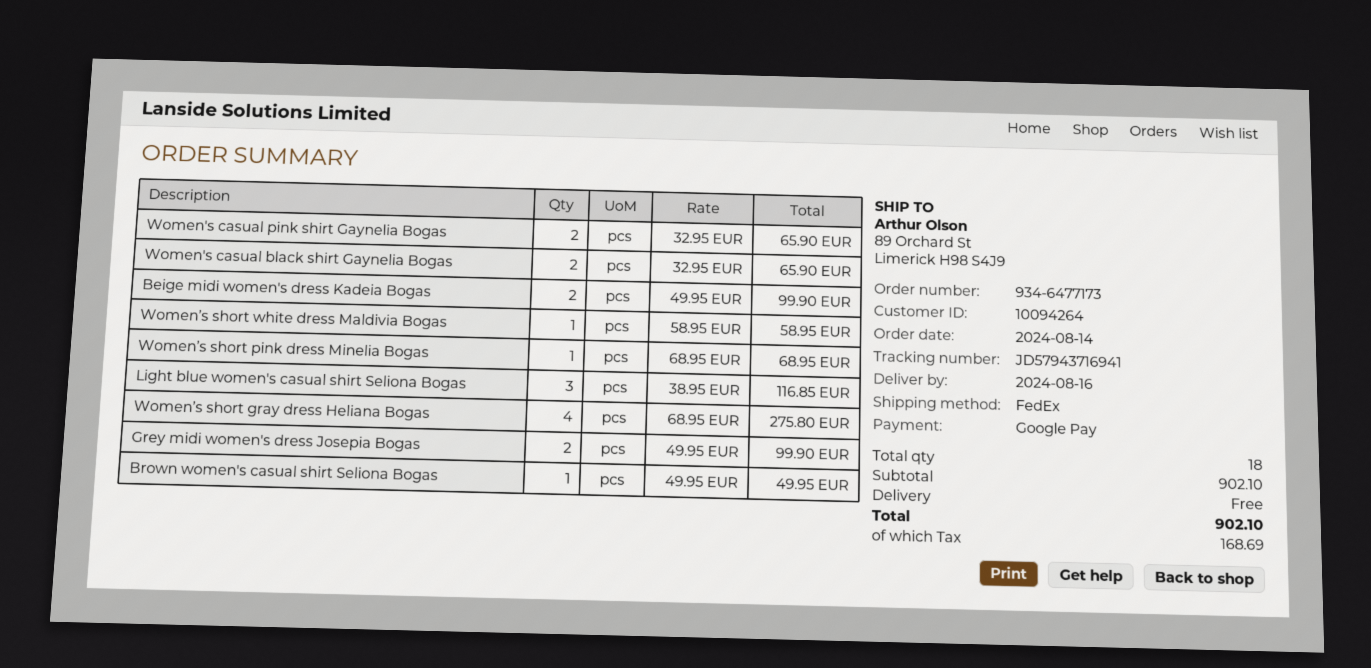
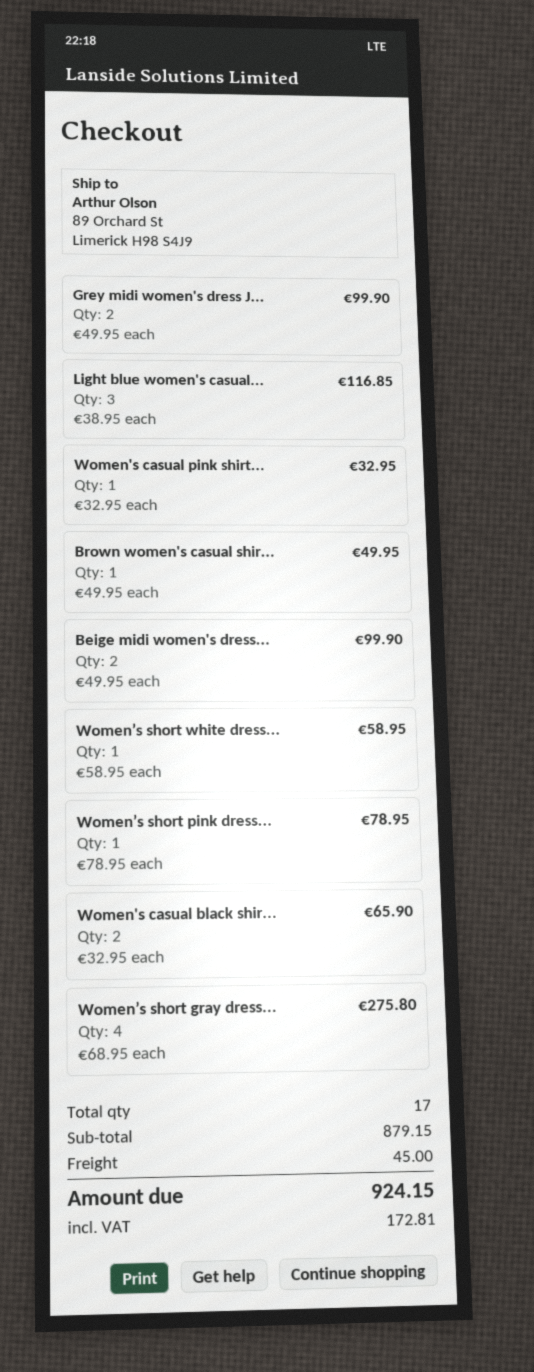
Women's casual pink shirt Gaynelia Bogas: 2 x 32.95 = 65.90 -> 1 x 32.95 = 32.95
Women’s short pink dress Minelia Bogas: 1 x 68.95 = 68.95 -> 1 x 78.95 = 78.95
total quantity: 18 -> 17
subtotal: 902.10 -> 879.15
shipping: 0.00 -> 45.00
tax: 168.69 -> 172.81
total: 902.10 -> 924.15

